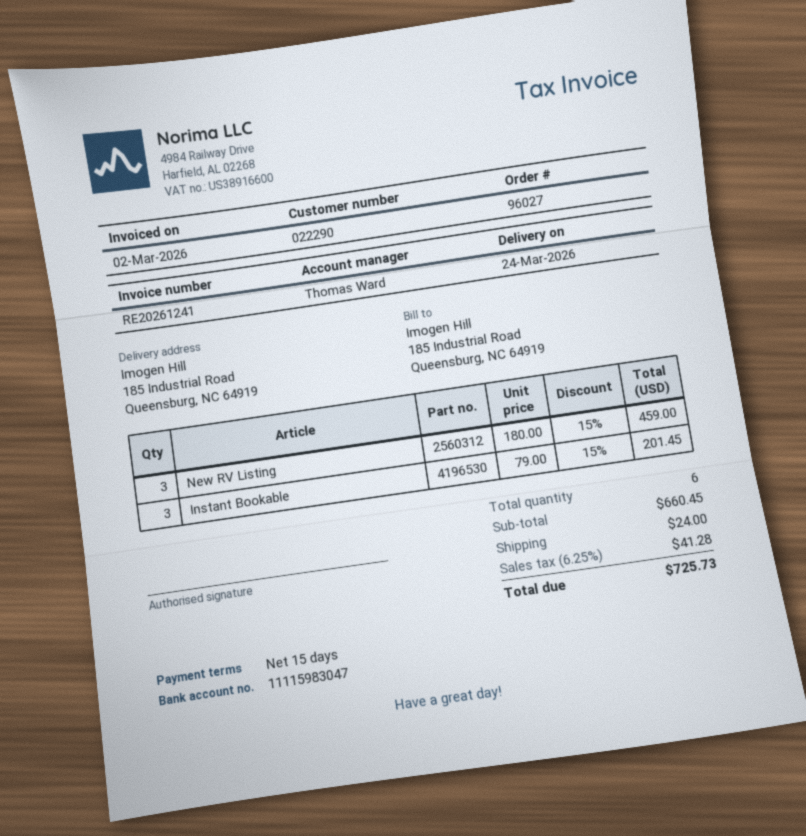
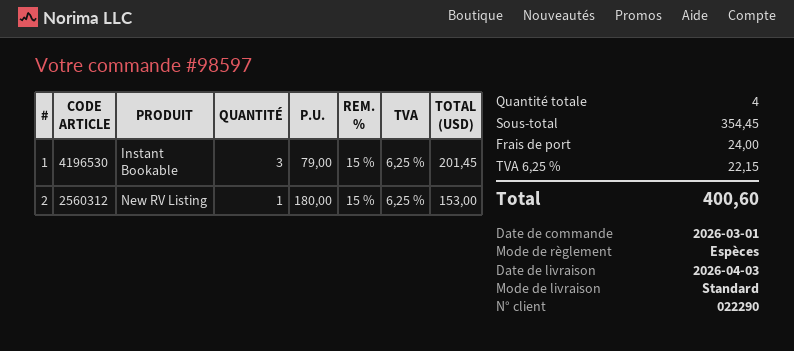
order number: 96027 -> 98597
delivery date: 2026-03-24 -> 2026-04-03
New RV Listing: 3 x 180.00 - 15% = 459.00 -> 1 x 180.00 - 15% = 153.00
total quantity: 6 -> 4
subtotal: 660.45 -> 354.45
tax: 6.25% = 41.28 -> 6.25% = 22.15
total: 725.73 -> 400.60

